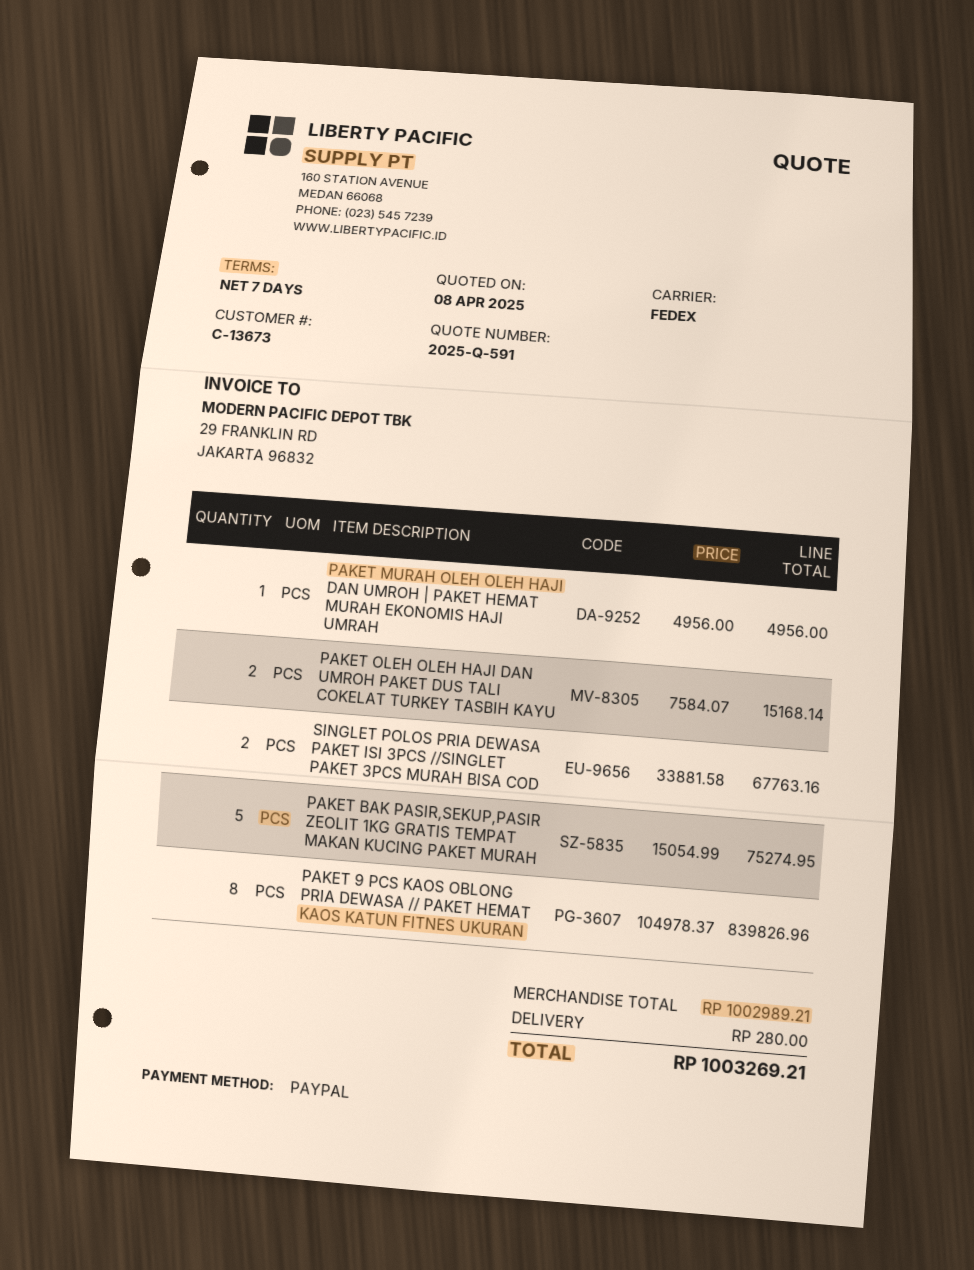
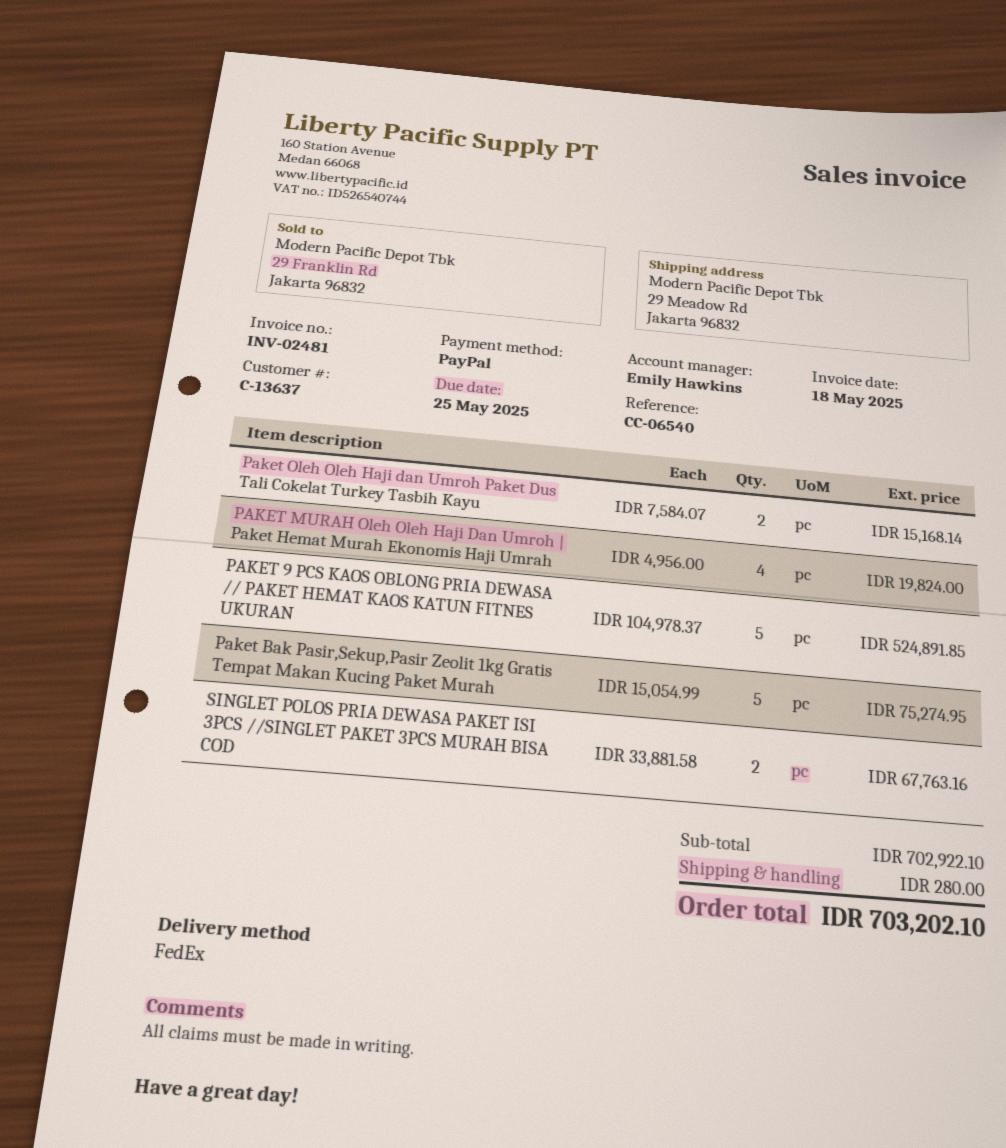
customer number: C-13673 -> C-13637
PAKET MURAH OLEH OLEH HAJI DAN UMROH | PAKET HEMAT MURAH EKONOMIS HAJI UMRAH: 1 x 4956.00 = 4956.00 -> 4 x 4956.00 = 19824.00
PAKET 9 PCS KAOS OBLONG PRIA DEWASA // PAKET HEMAT KAOS KATUN FITNES UKURAN: 8 x 104978.37 = 839826.96 -> 5 x 104978.37 = 524891.85
subtotal: 1002989.21 -> 702922.10
total: 1003269.21 -> 703202.10

